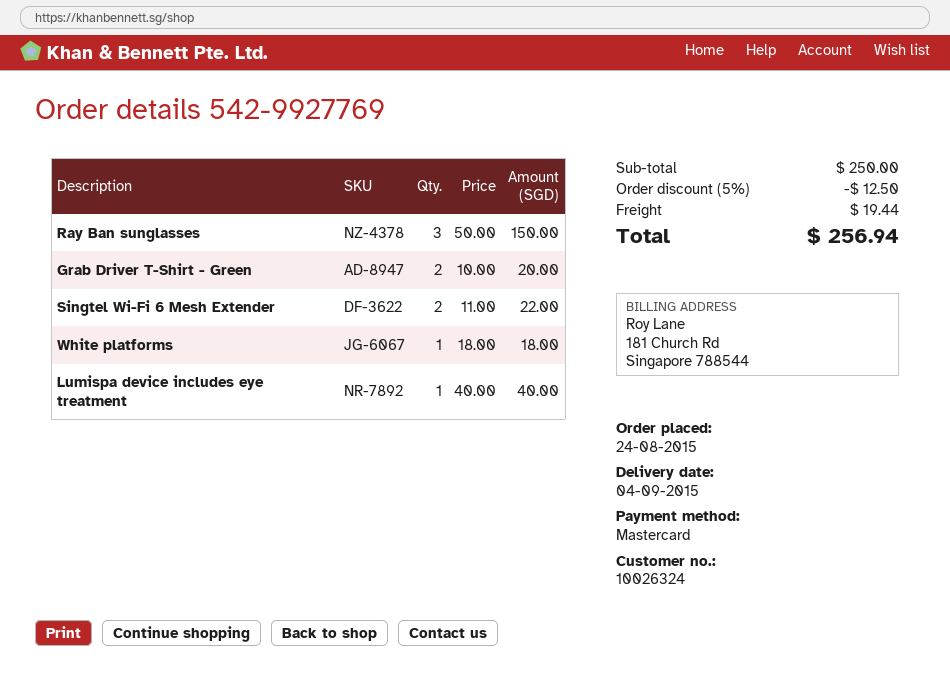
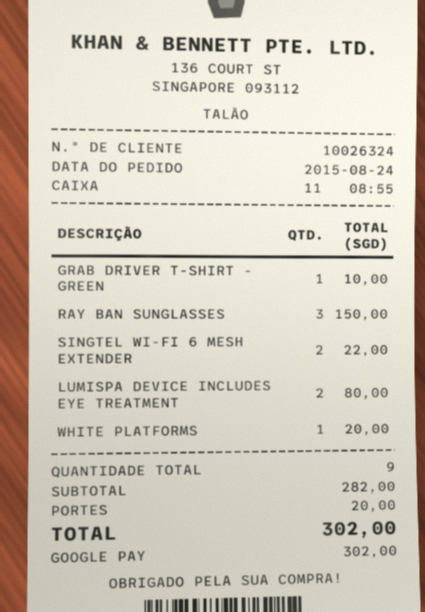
payment method: Mastercard -> Google Pay
Grab Driver T-Shirt - Green: 2 for 20.00 -> 1 for 10.00
White platforms: 1 for 18.00 -> 1 for 20.00
Lumispa device includes eye treatment: 1 for 40.00 -> 2 for 80.00
subtotal: 250.00 -> 282.00
discount: 5% = 12.50 -> none
shipping: 19.44 -> 20.00
total: 256.94 -> 302.00

